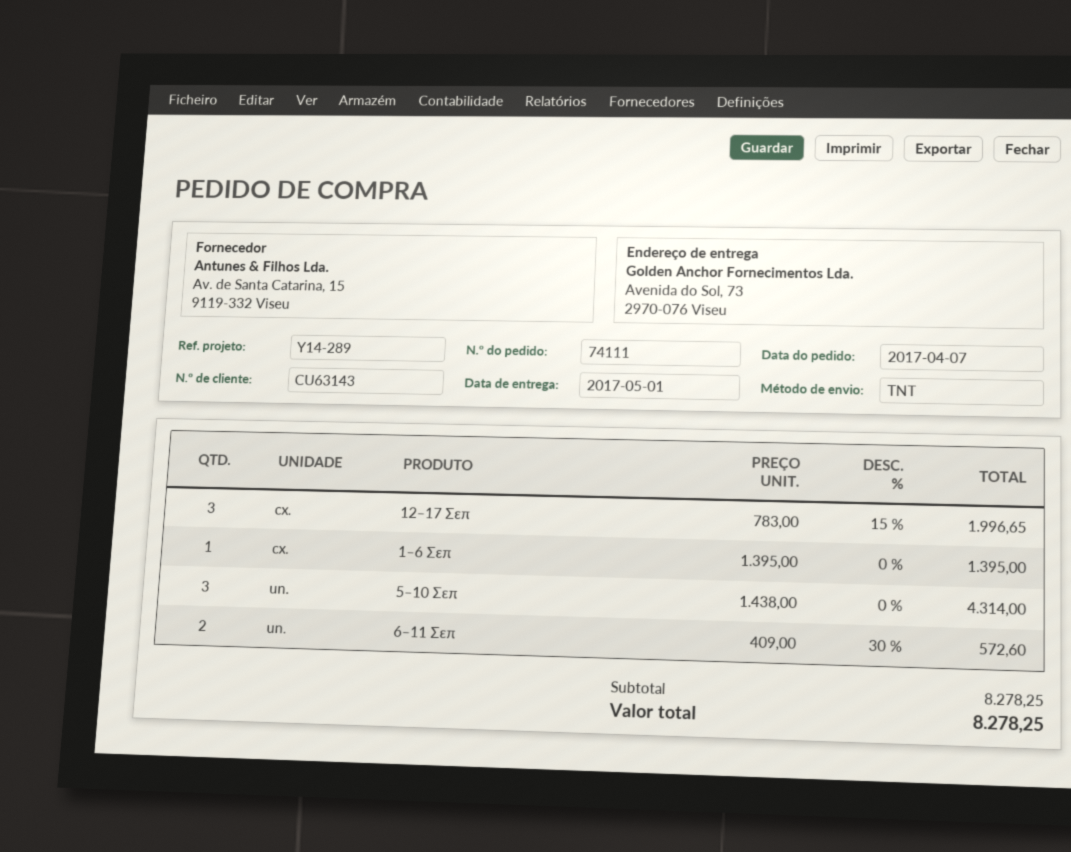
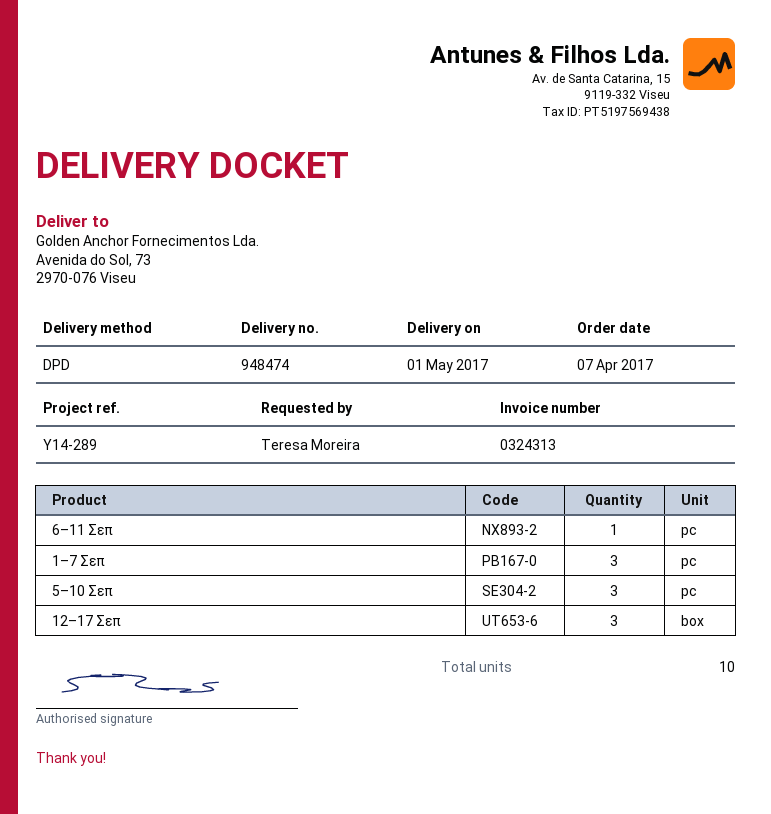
shipping method: TNT -> DPD
1–6 Σεπ: 1 -> none
6–11 Σεπ: 2 -> 1
1–7 Σεπ: none -> 3

